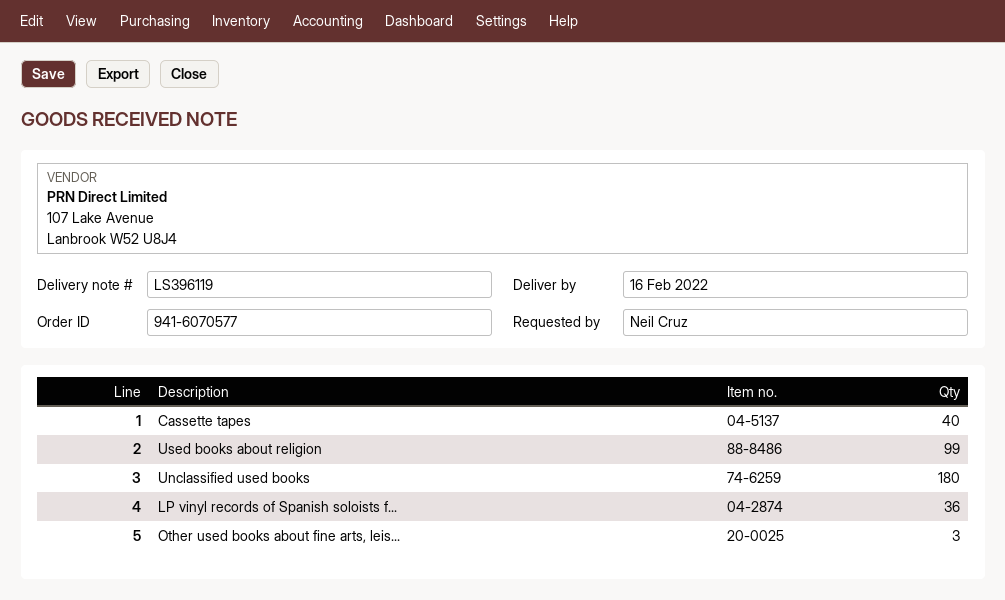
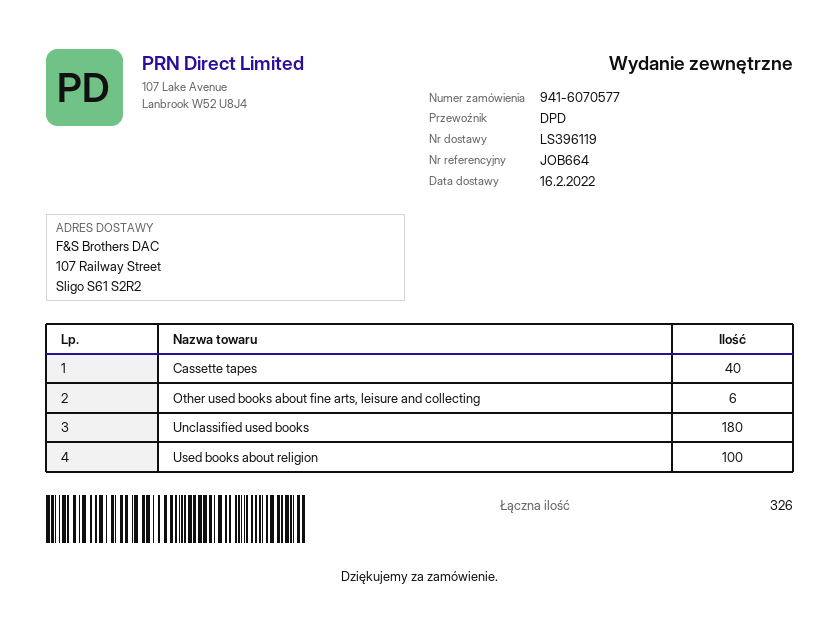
Used books about religion: 99 -> 100
LP vinyl records of Spanish soloists f...: 36 -> none
Other used books about fine arts, leis...: 3 -> 6

